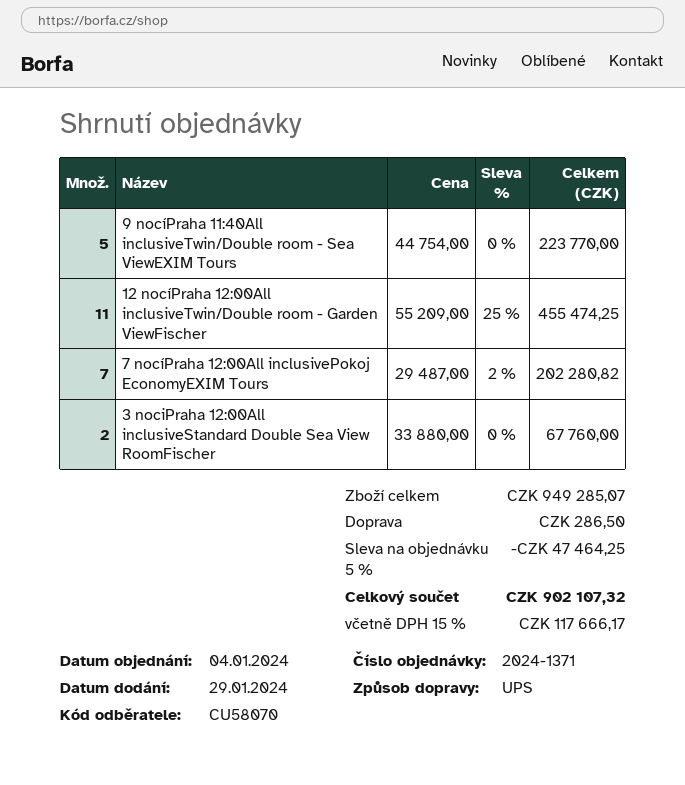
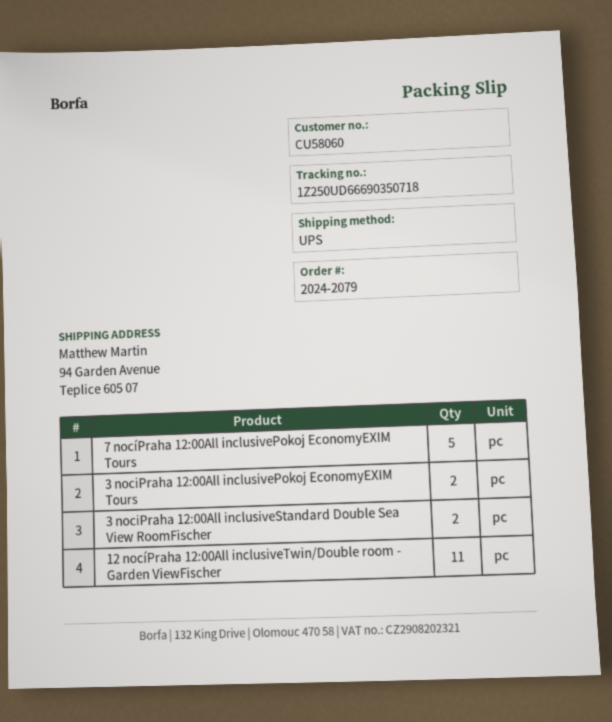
order number: 2024-1371 -> 2024-2079
customer number: CU58070 -> CU58060
9 nocíPraha 11:40All inclusiveTwin/Double room - Sea ViewEXIM Tours: 5 -> none
7 nocíPraha 12:00All inclusivePokoj EconomyEXIM Tours: 7 -> 5
3 nociPraha 12:00All inclusivePokoj EconomyEXIM Tours: none -> 2

